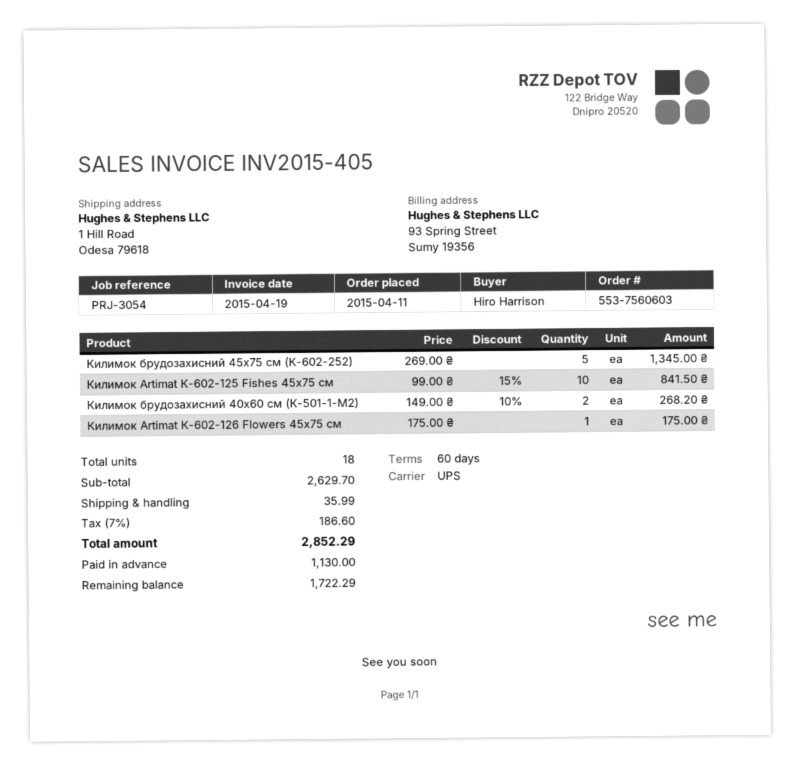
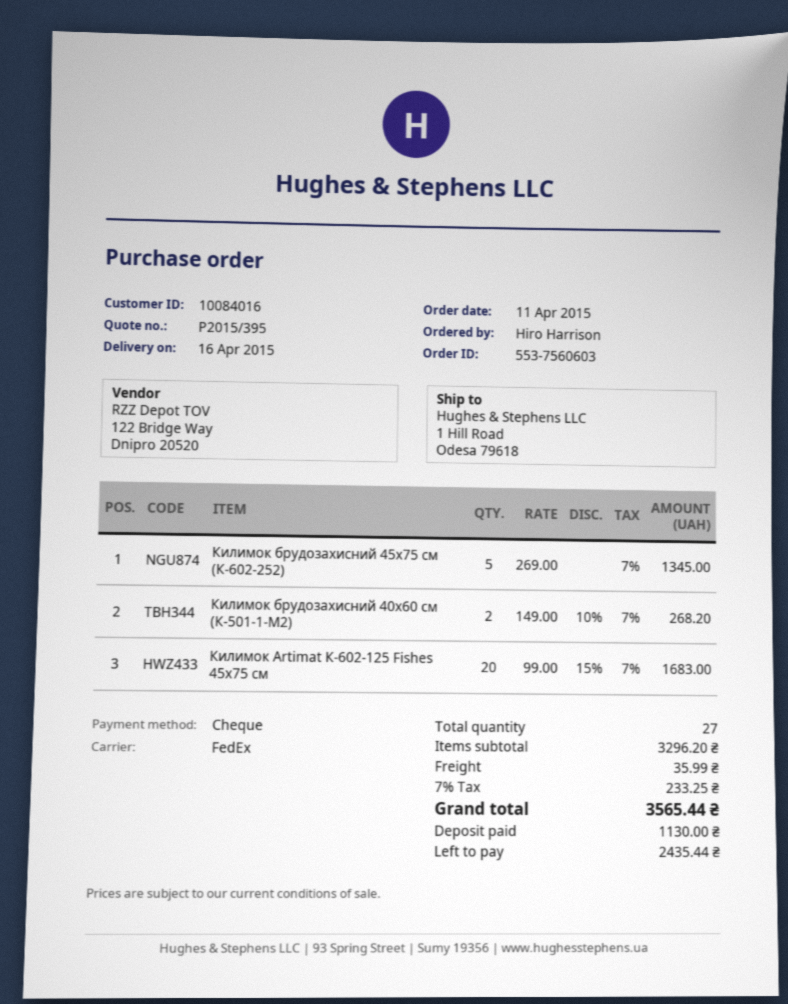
shipping method: UPS -> FedEx
Килимок Artimat К-602-125 Fishes 45х75 см: 10 x 99.00 - 15% = 841.50 -> 20 x 99.00 - 15% = 1683.00
Килимок Artimat К-602-126 Flowers 45х75 см: 1 x 175.00 = 175.00 -> none
total quantity: 18 -> 27
subtotal: 2629.70 -> 3296.20
tax: 7% = 186.60 -> 7% = 233.25
total: 2852.29 -> 3565.44
balance: 1722.29 -> 2435.44

